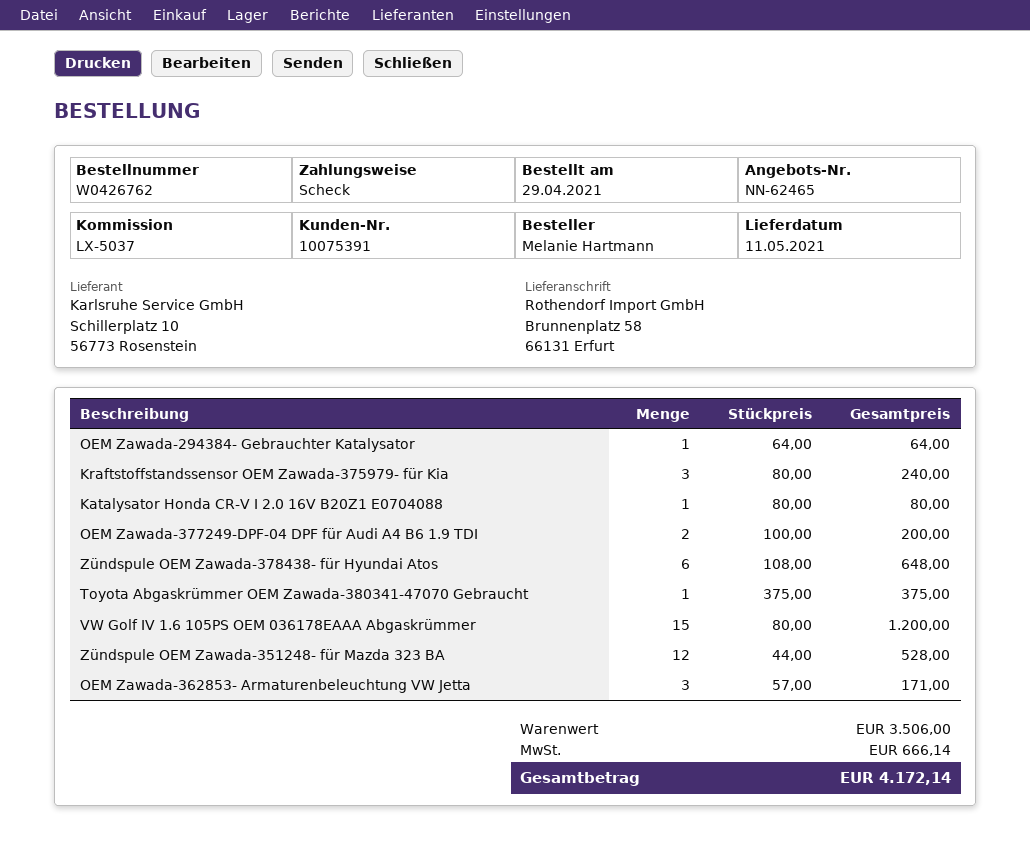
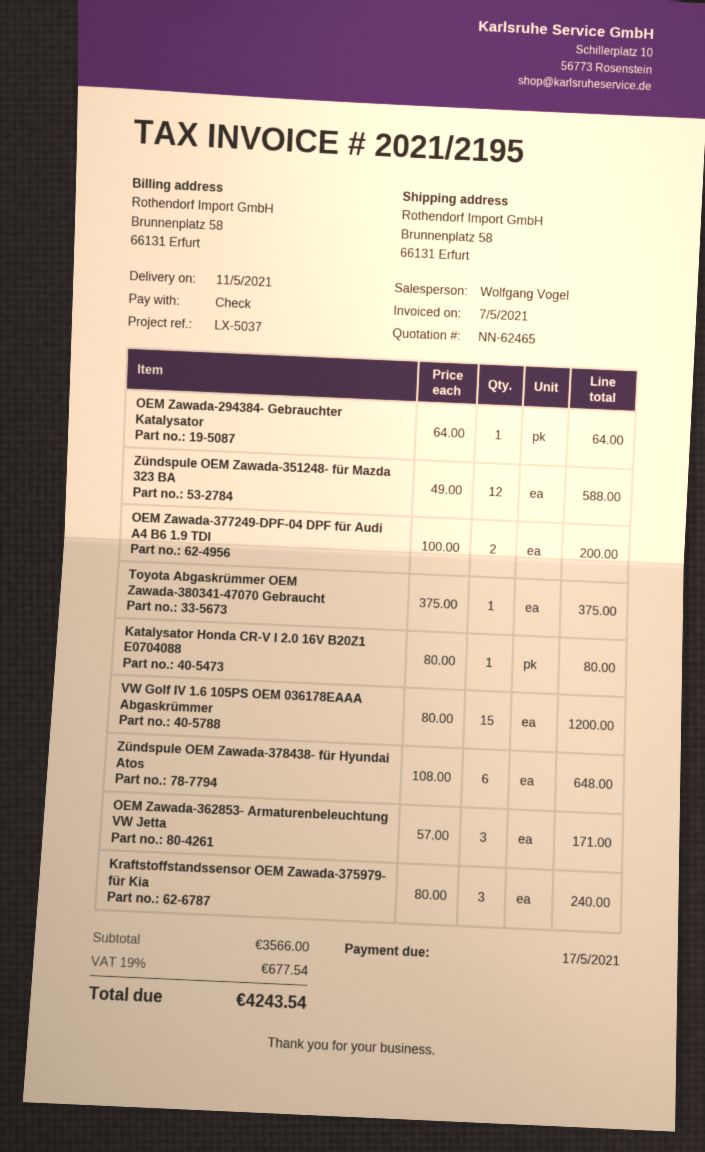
Zündspule OEM Zawada-351248- für Mazda 323 BA: 12 x 44.00 = 528.00 -> 12 x 49.00 = 588.00
subtotal: 3506.00 -> 3566.00
tax: 666.14 -> 677.54
total: 4172.14 -> 4243.54

